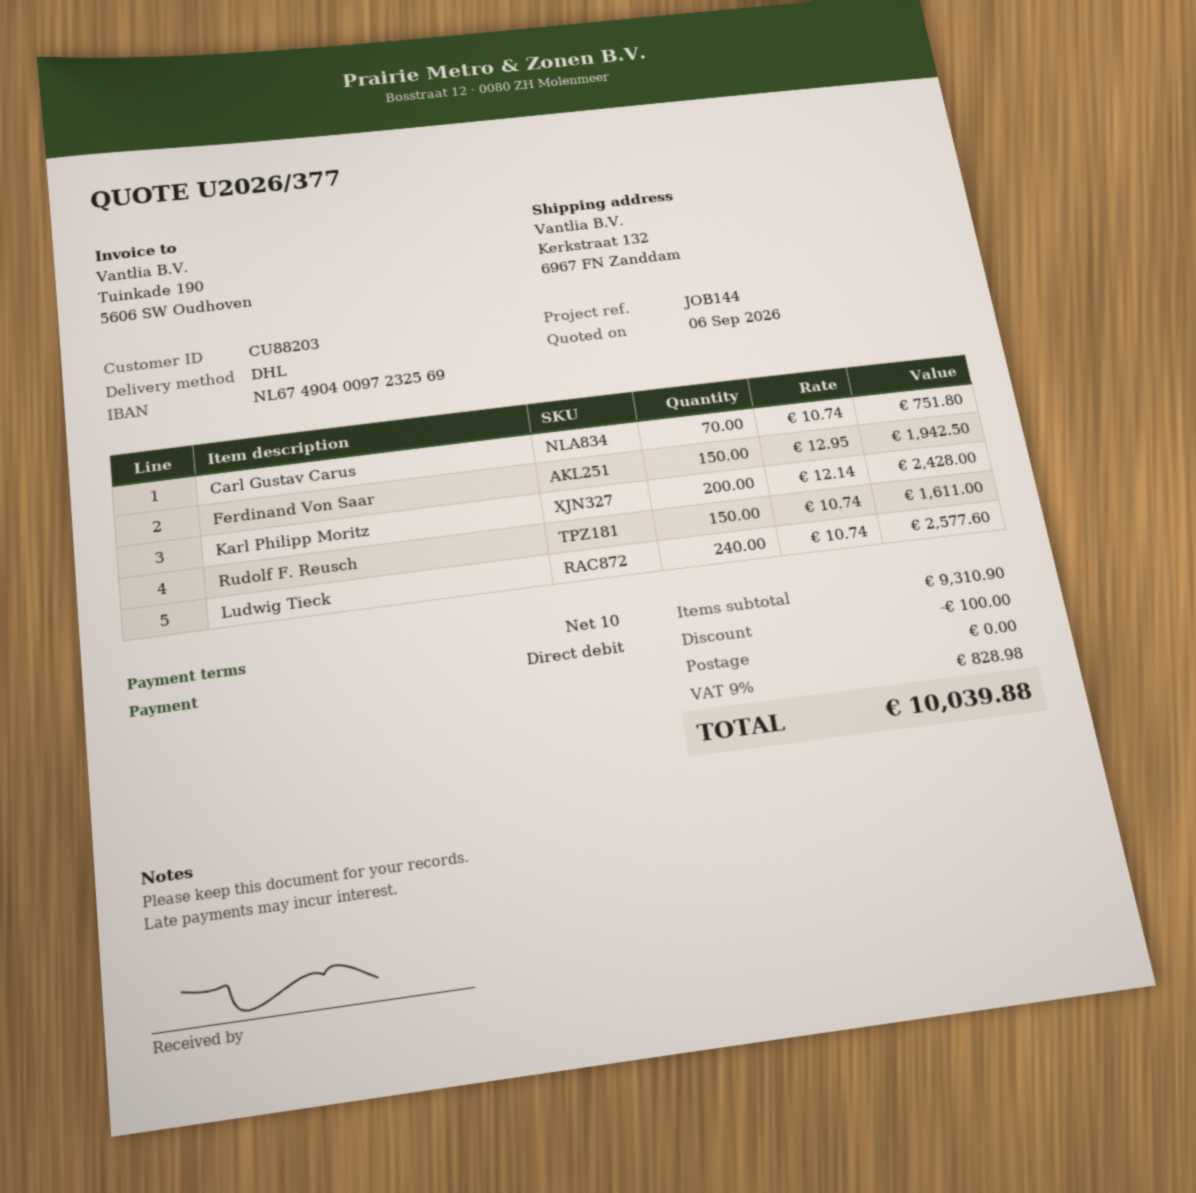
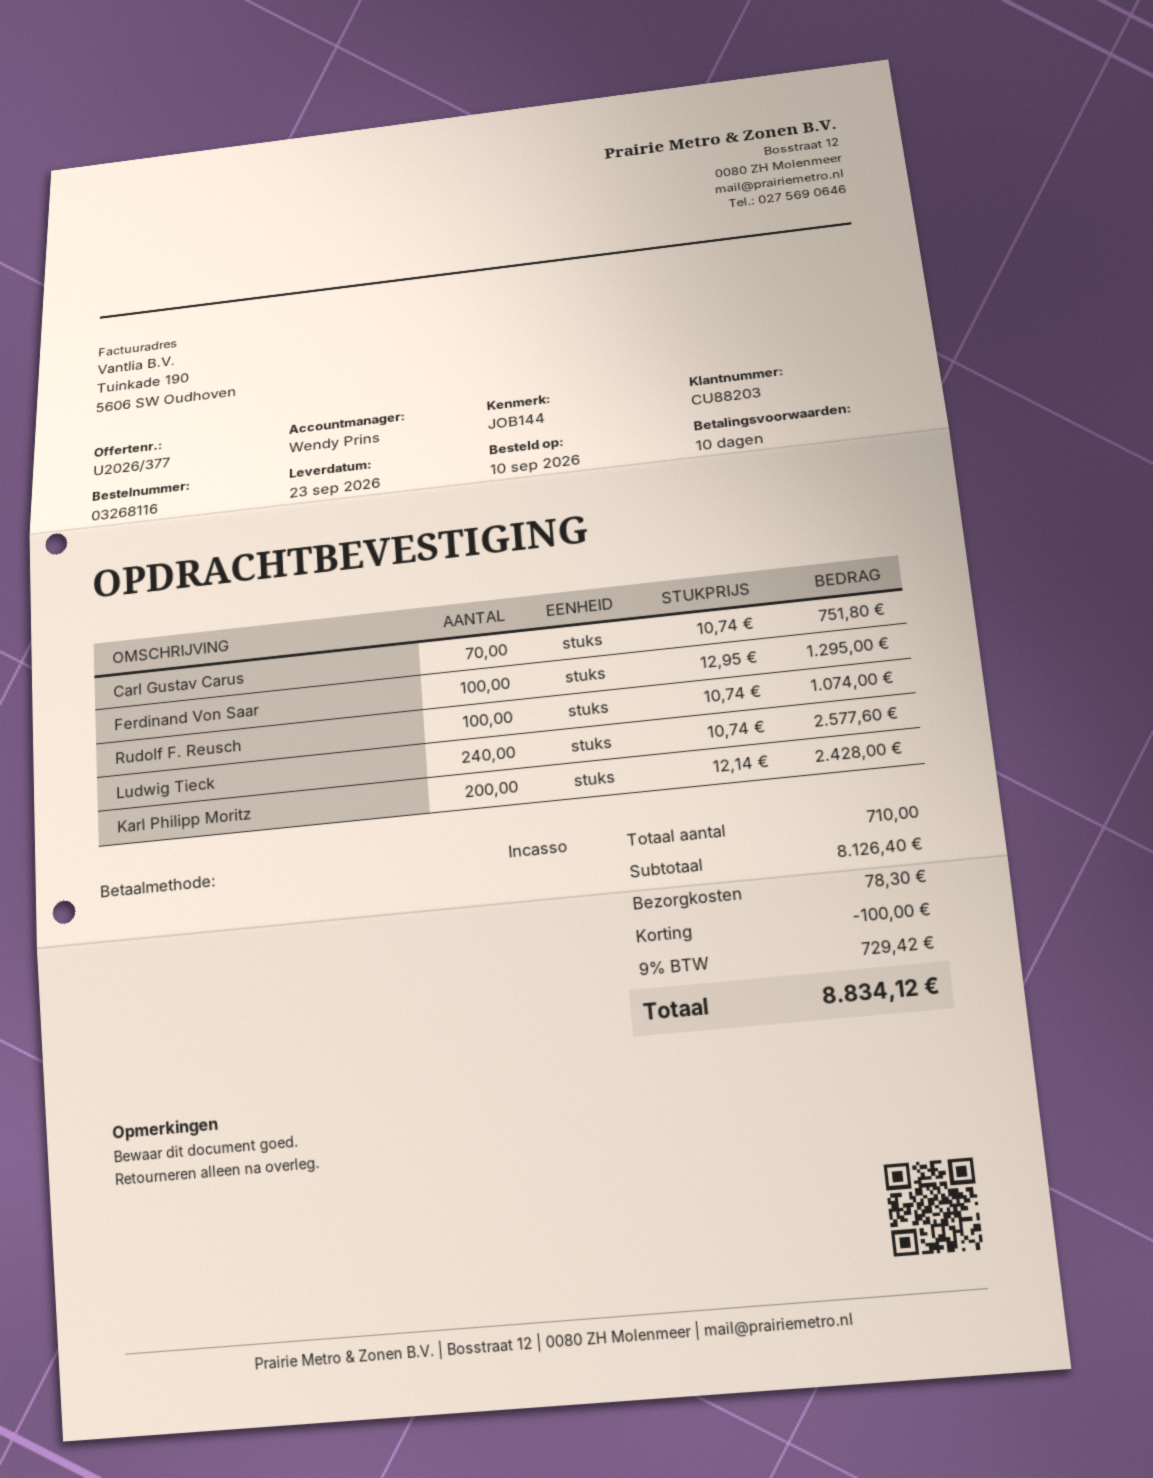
Ferdinand Von Saar: 150 x 12.95 = 1942.50 -> 100 x 12.95 = 1295.00
Rudolf F. Reusch: 150 x 10.74 = 1611.00 -> 100 x 10.74 = 1074.00
subtotal: 9310.90 -> 8126.40
shipping: 0.00 -> 78.30
tax: 9% = 828.98 -> 9% = 729.42
total: 10039.88 -> 8834.12

